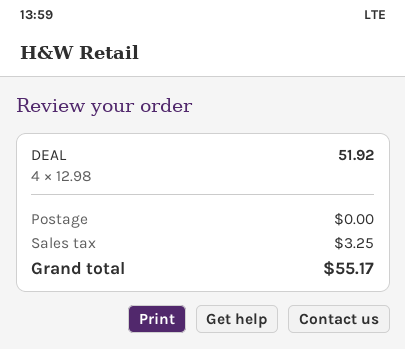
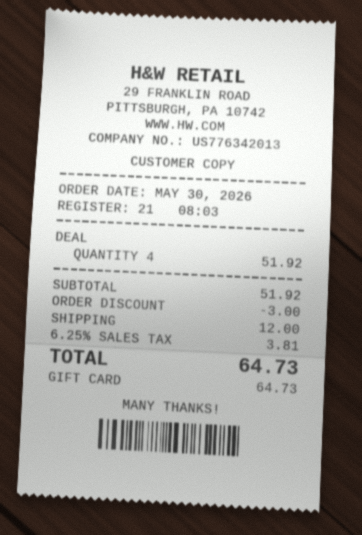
discount: none -> 3.00
shipping: 0.00 -> 12.00
tax: 3.25 -> 3.81
total: 55.17 -> 64.73

